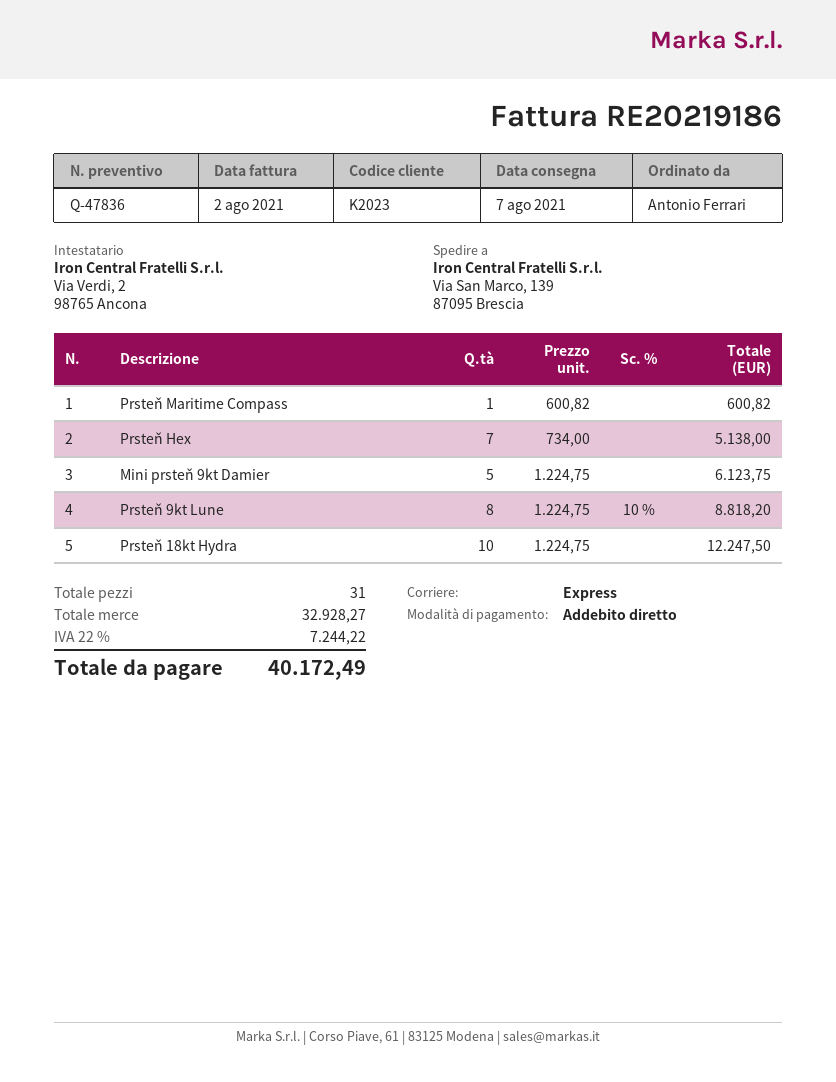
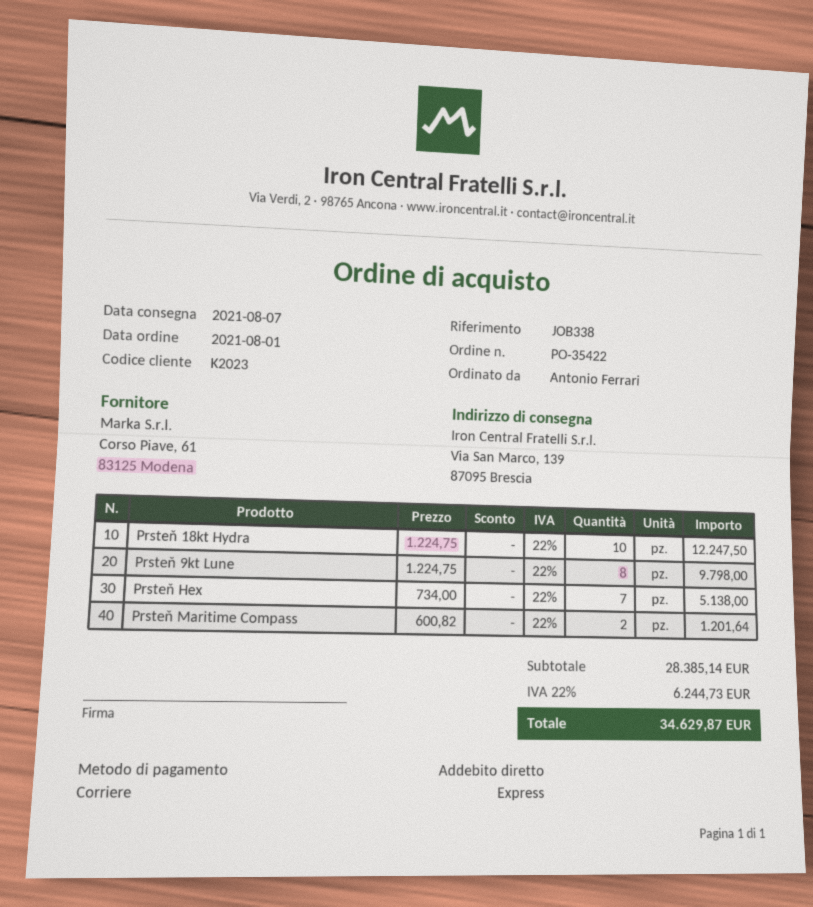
Prsteň Maritime Compass: 1 x 600.82 = 600.82 -> 2 x 600.82 = 1201.64
Mini prsteň 9kt Damier: 5 x 1224.75 = 6123.75 -> none
Prsteň 9kt Lune: 8 x 1224.75 - 10% = 8818.20 -> 8 x 1224.75 = 9798.00
subtotal: 32928.27 -> 28385.14
tax: 22% = 7244.22 -> 22% = 6244.73
total: 40172.49 -> 34629.87

